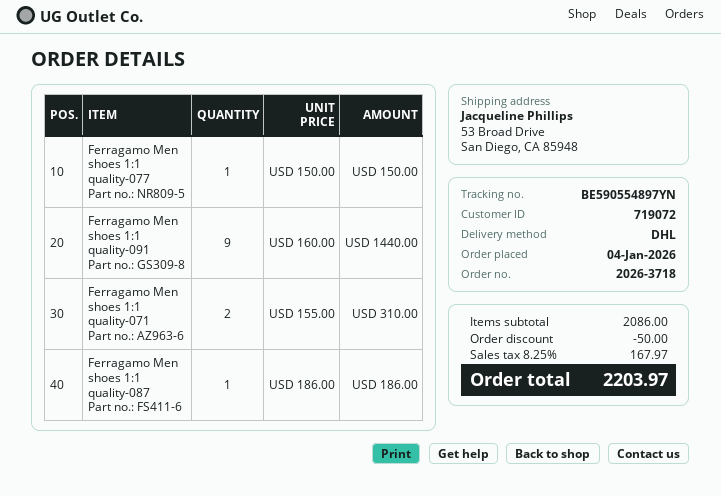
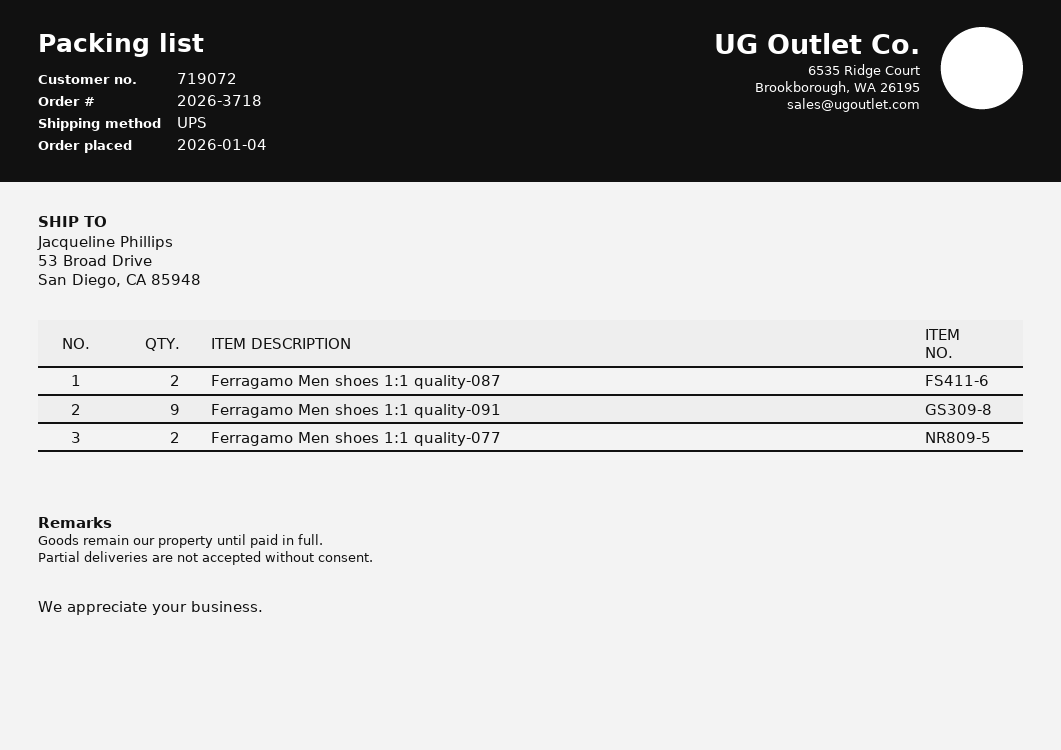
shipping method: DHL -> UPS
Ferragamo Men shoes 1:1 quality-077: 1 -> 2
Ferragamo Men shoes 1:1 quality-071: 2 -> none
Ferragamo Men shoes 1:1 quality-087: 1 -> 2

